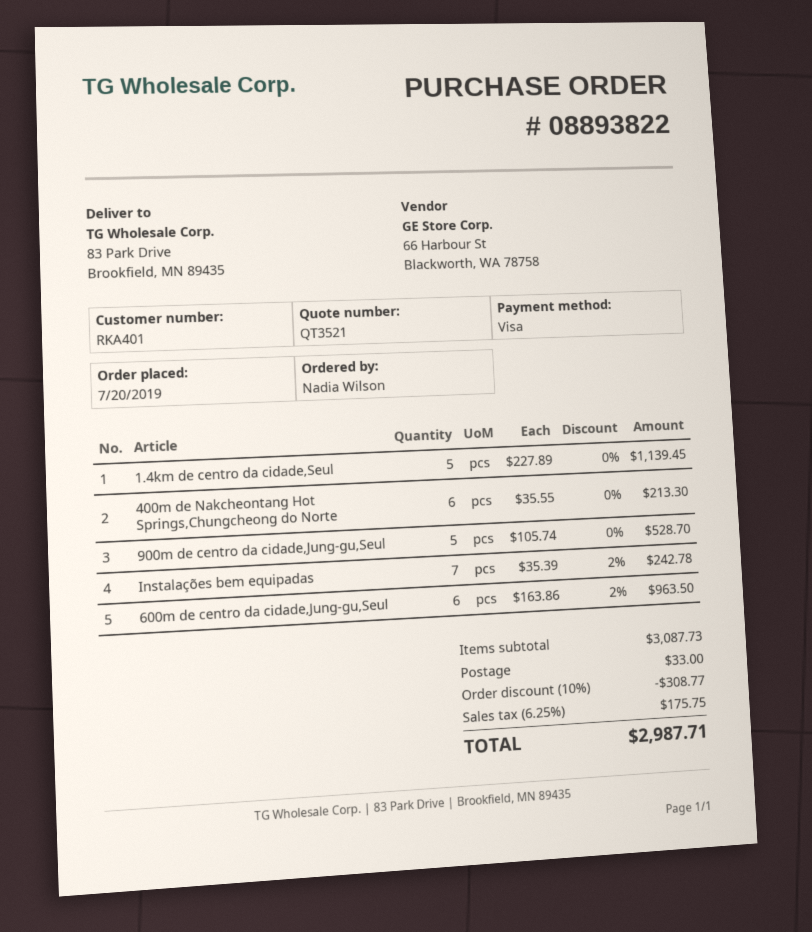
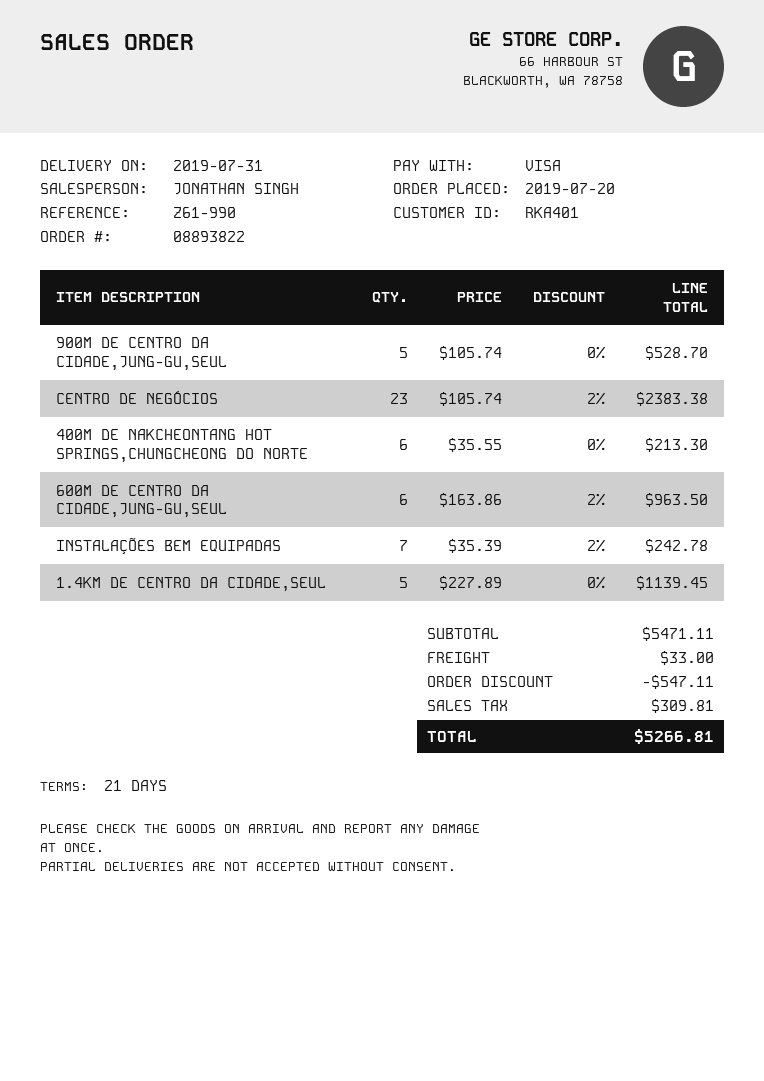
CENTRO DE NEGÓCIOS: none -> 23 x 105.74 - 2% = 2383.38
subtotal: 3087.73 -> 5471.11
discount: 308.77 -> 547.11
tax: 175.75 -> 309.81
total: 2987.71 -> 5266.81

